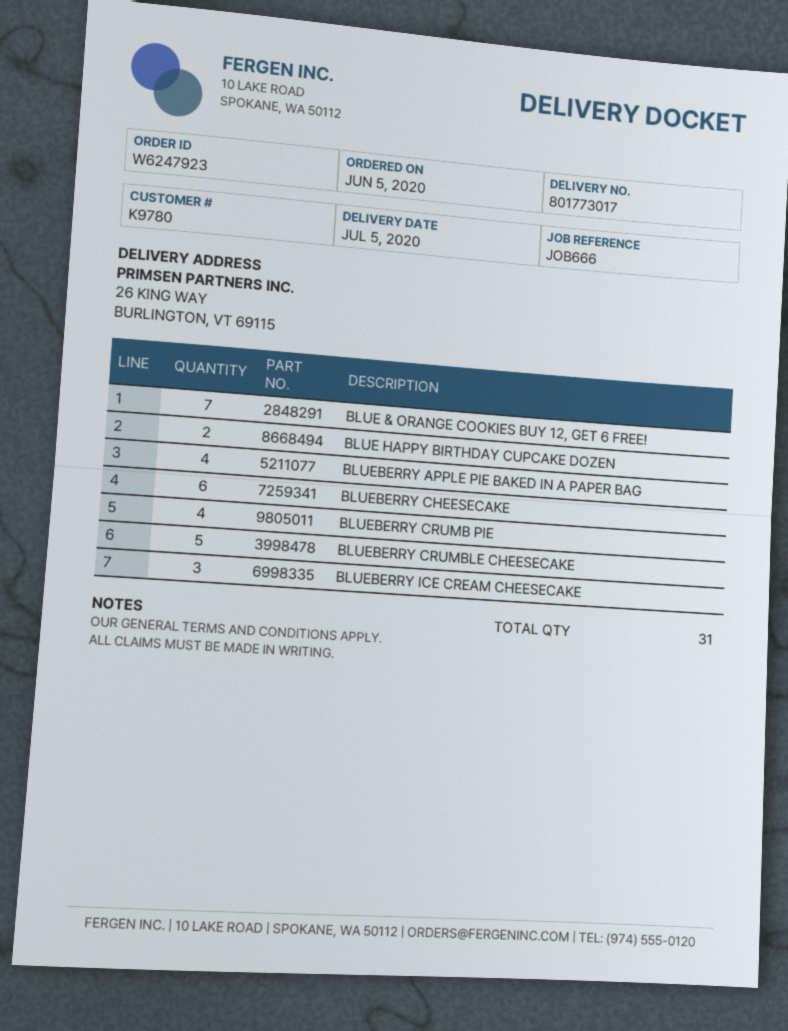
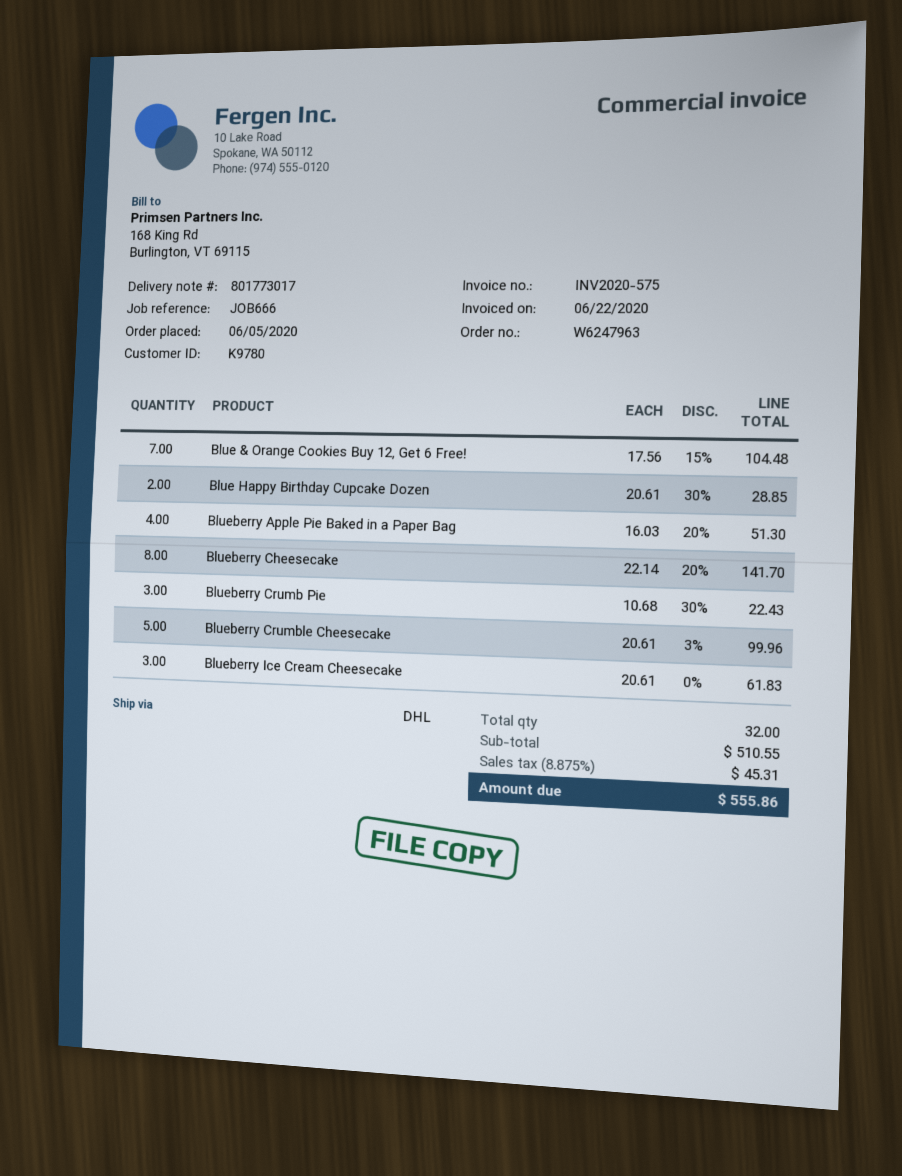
order number: W6247923 -> W6247963
BLUEBERRY CHEESECAKE: 6 -> 8
BLUEBERRY CRUMB PIE: 4 -> 3
total quantity: 31 -> 32

